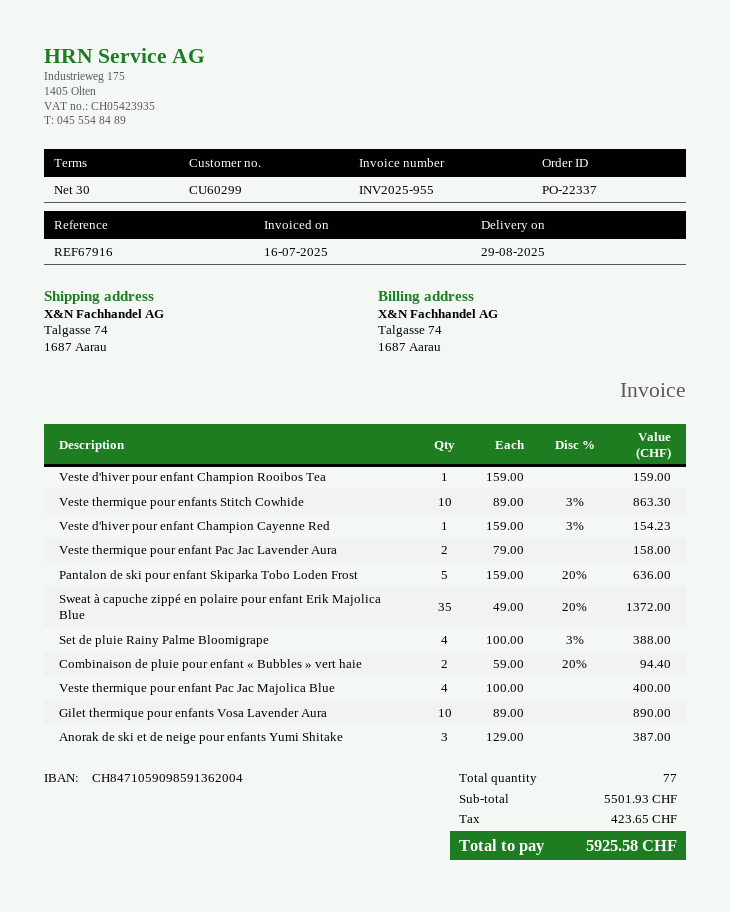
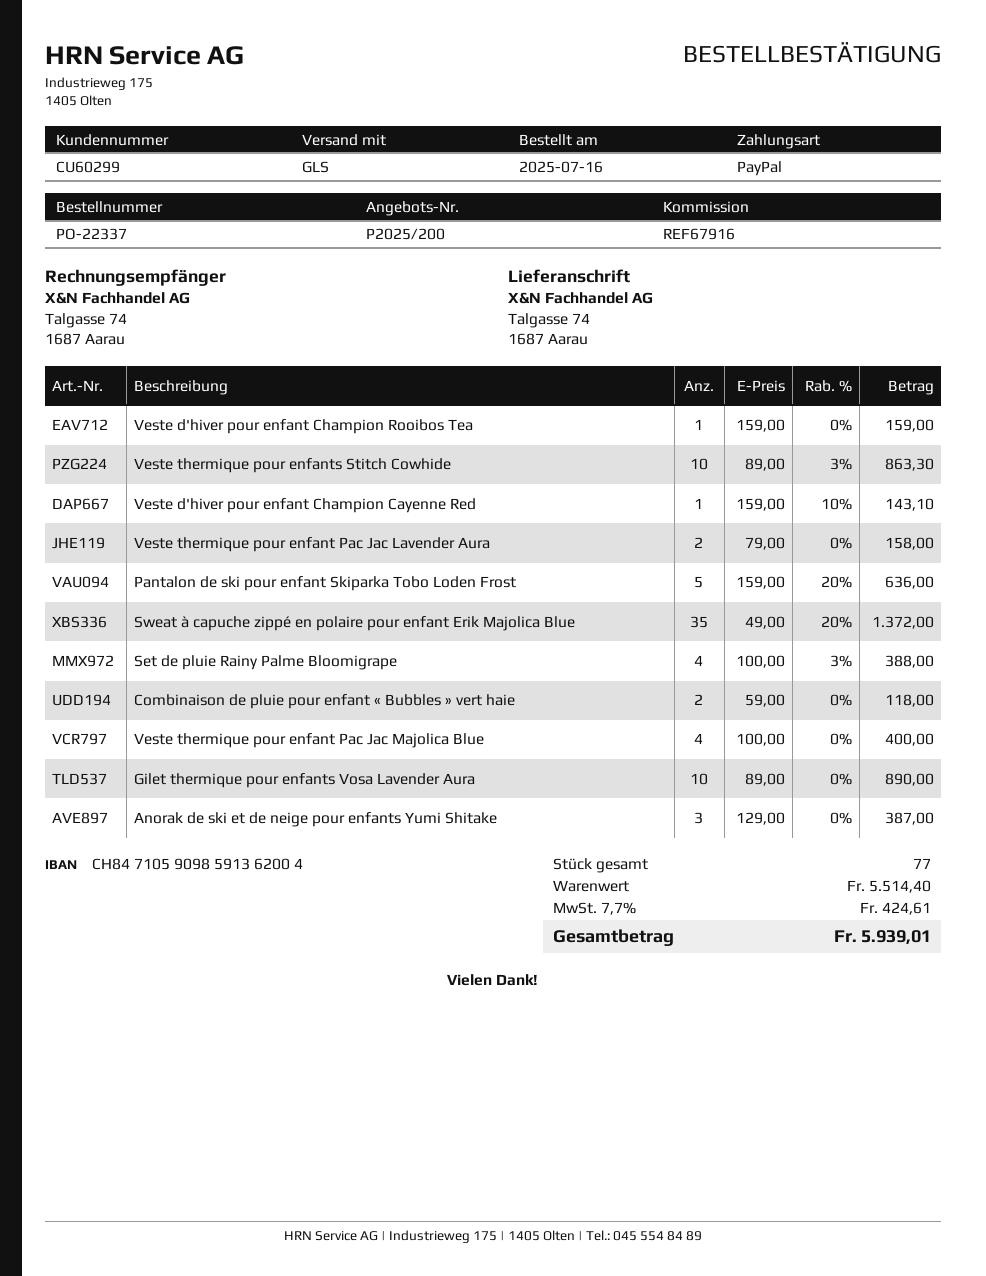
Veste d'hiver pour enfant Champion Cayenne Red: 1 x 159.00 - 3% = 154.23 -> 1 x 159.00 - 10% = 143.10
Combinaison de pluie pour enfant « Bubbles » vert haie: 2 x 59.00 - 20% = 94.40 -> 2 x 59.00 = 118.00
subtotal: 5501.93 -> 5514.40
tax: 423.65 -> 424.61
total: 5925.58 -> 5939.01

